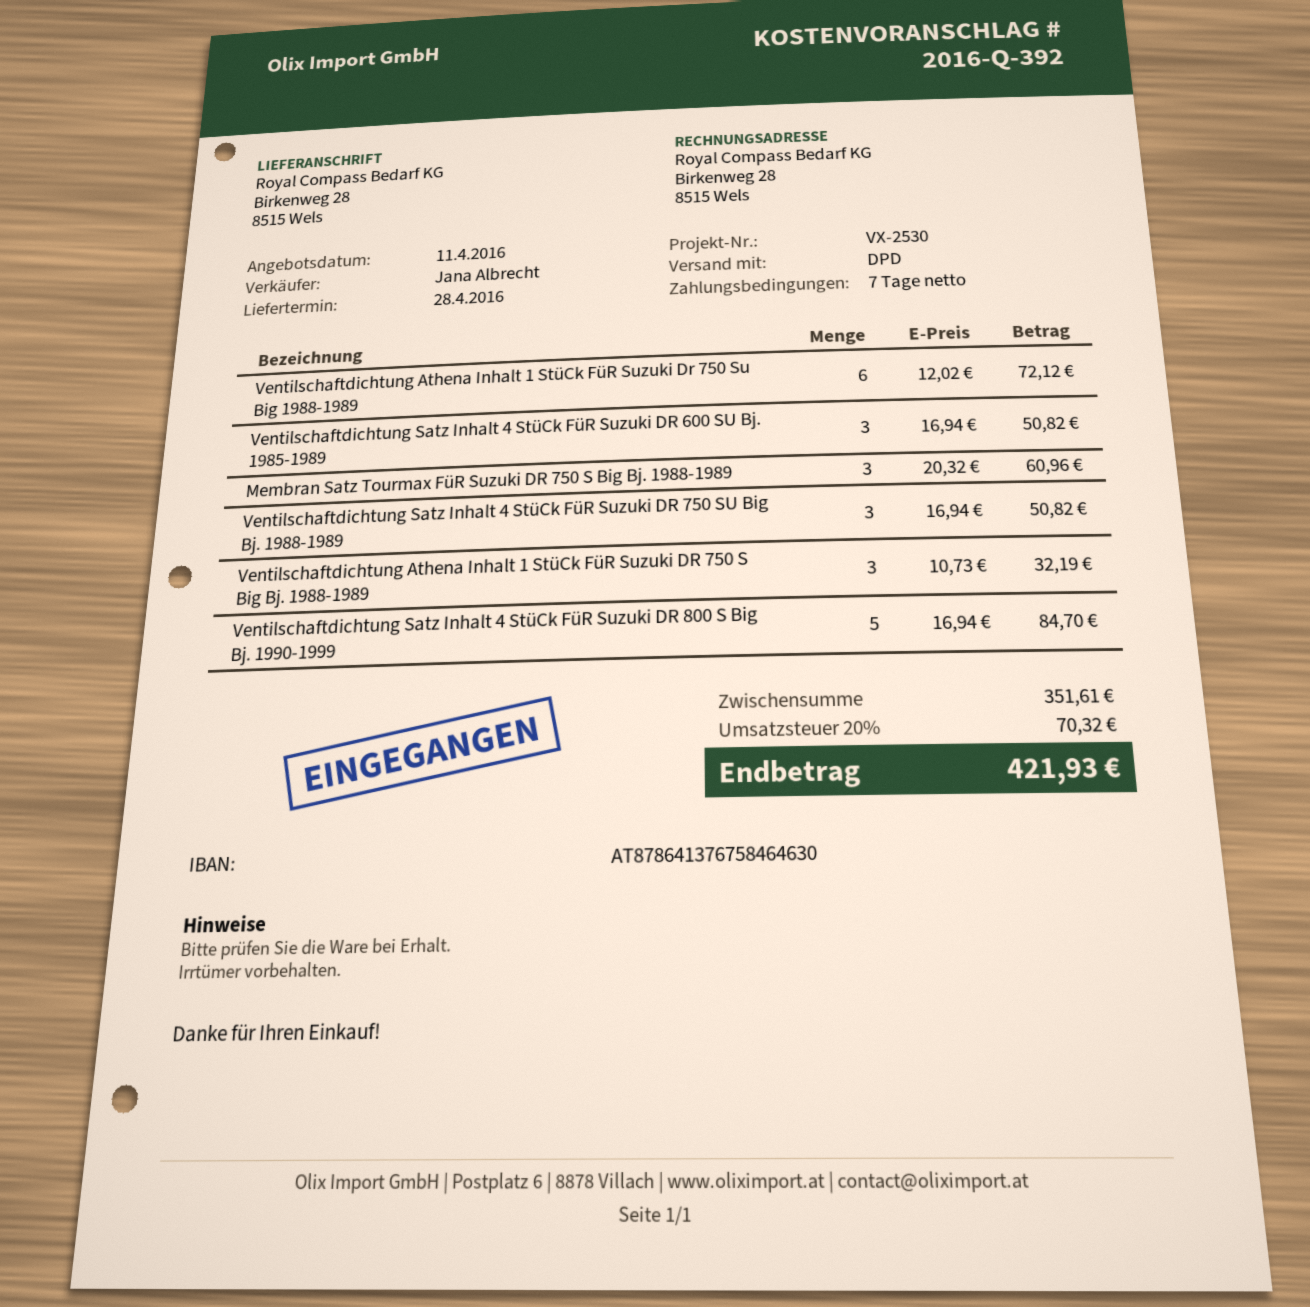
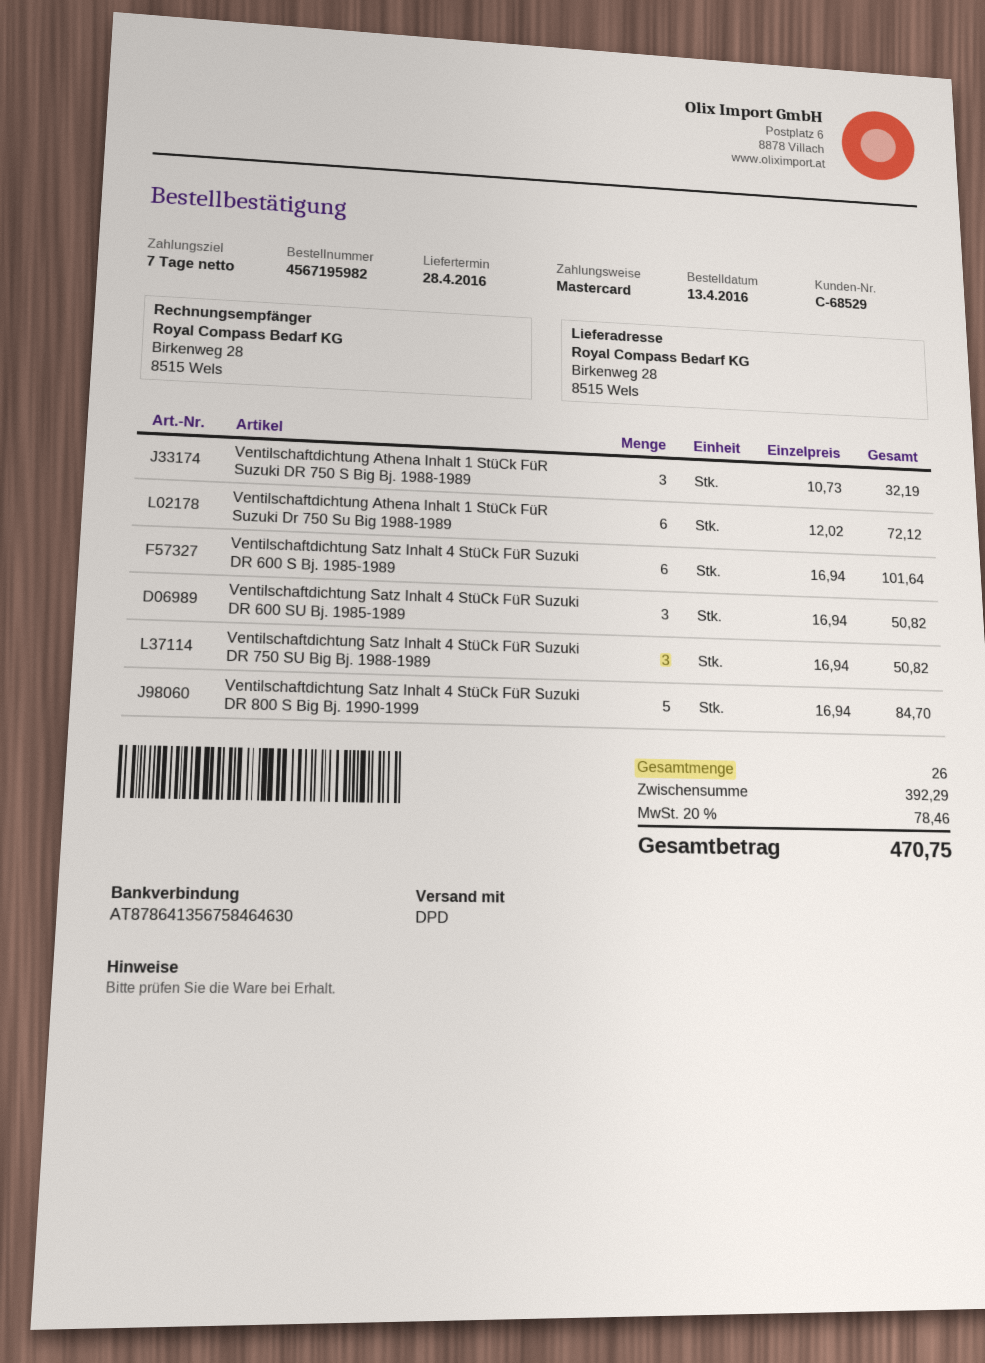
bank account: AT878641376758464630 -> AT878641356758464630
Membran Satz Tourmax FüR Suzuki DR 750 S Big Bj. 1988-1989: 3 x 20.32 = 60.96 -> none
Ventilschaftdichtung Satz Inhalt 4 StüCk FüR Suzuki DR 600 S Bj. 1985-1989: none -> 6 x 16.94 = 101.64
subtotal: 351.61 -> 392.29
tax: 20% = 70.32 -> 20% = 78.46
total: 421.93 -> 470.75

